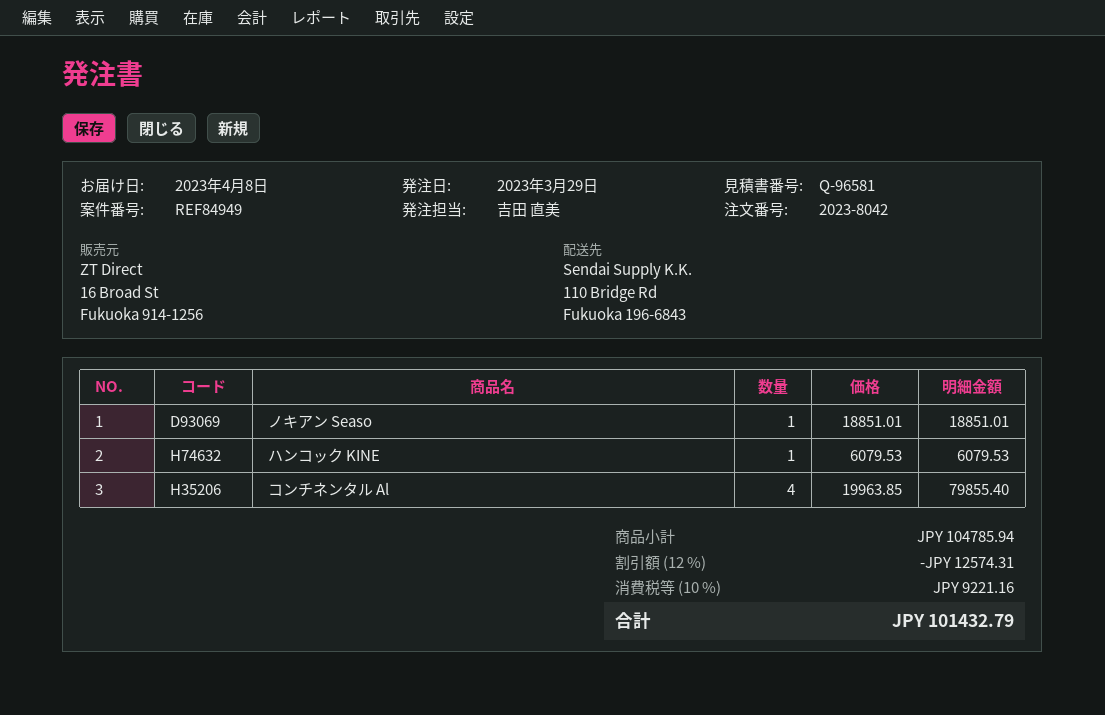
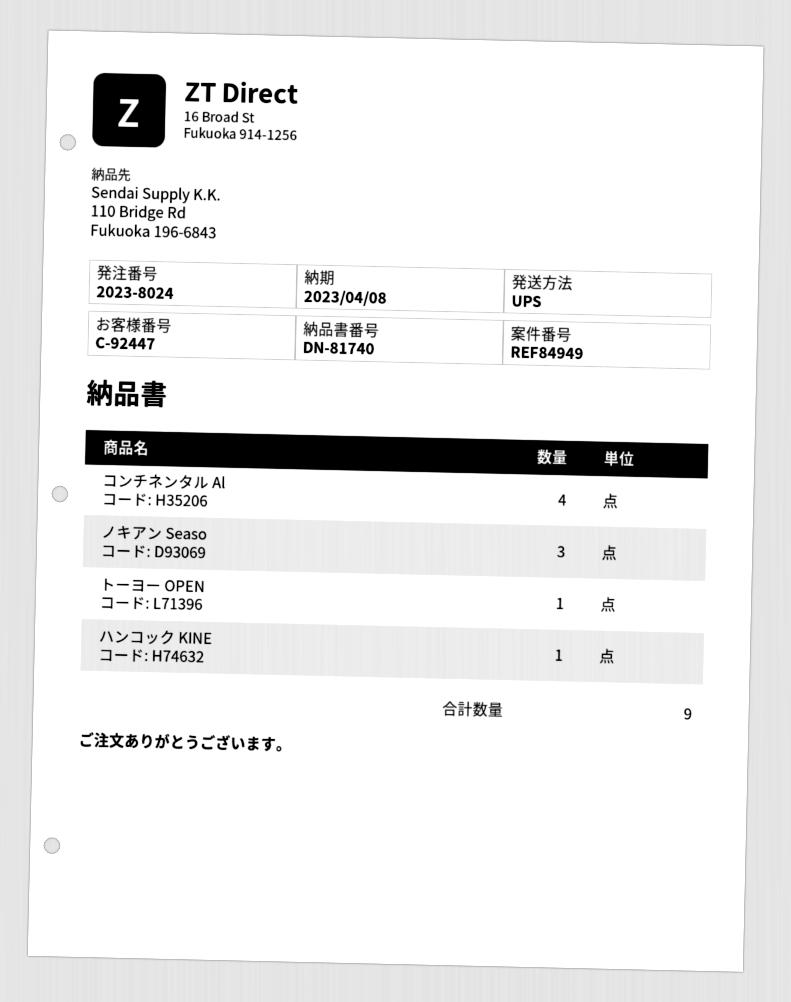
order number: 2023-8042 -> 2023-8024
ノキアン Seaso: 1 -> 3
トーヨー OPEN: none -> 1

